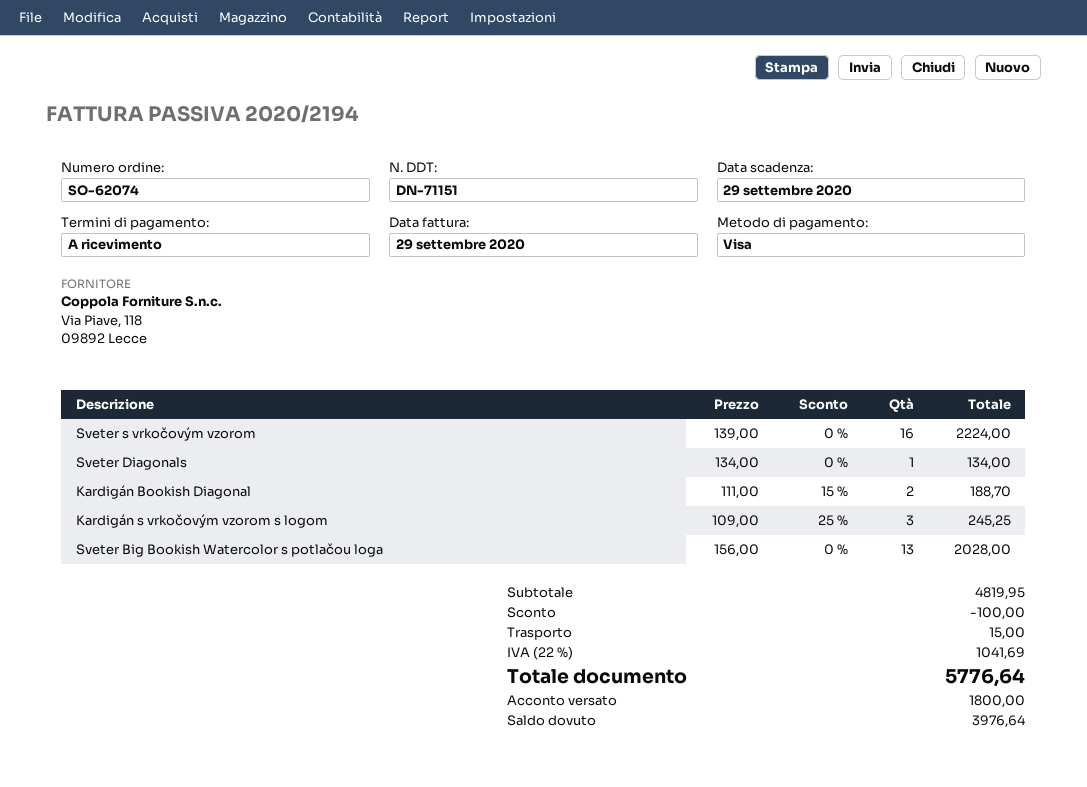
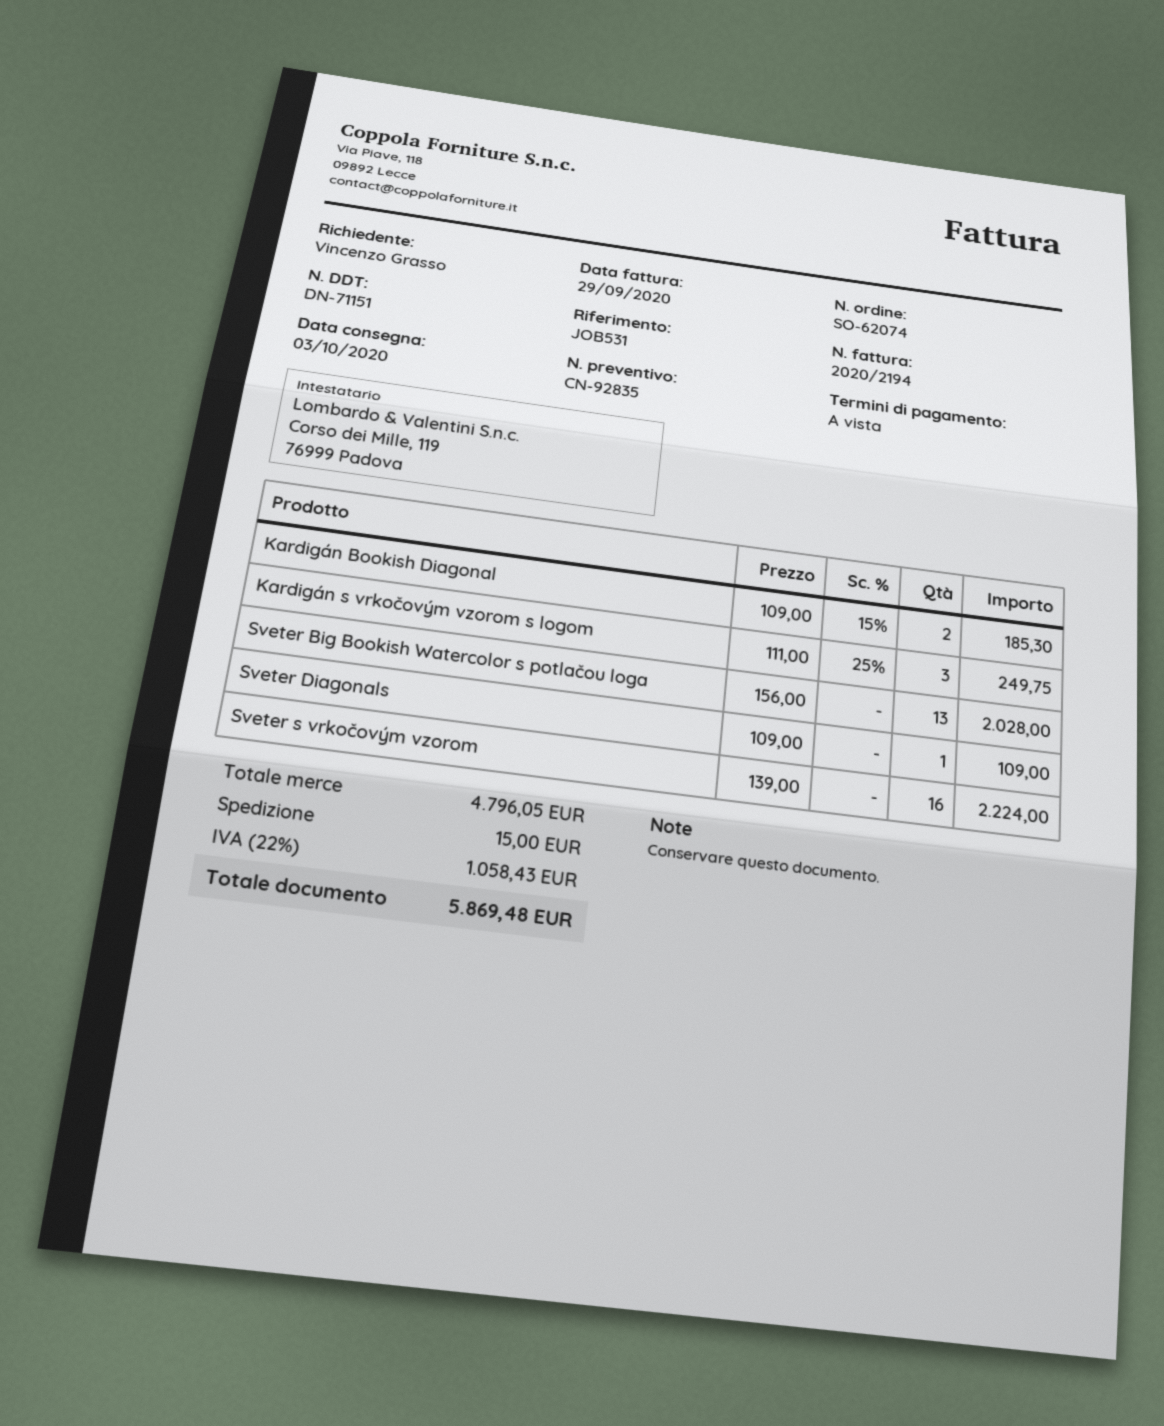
Sveter Diagonals: 1 x 134.00 = 134.00 -> 1 x 109.00 = 109.00
Kardigán Bookish Diagonal: 2 x 111.00 - 15% = 188.70 -> 2 x 109.00 - 15% = 185.30
Kardigán s vrkočovým vzorom s logom: 3 x 109.00 - 25% = 245.25 -> 3 x 111.00 - 25% = 249.75
subtotal: 4819.95 -> 4796.05
discount: 100.00 -> none
tax: 22% = 1041.69 -> 22% = 1058.43
total: 5776.64 -> 5869.48

